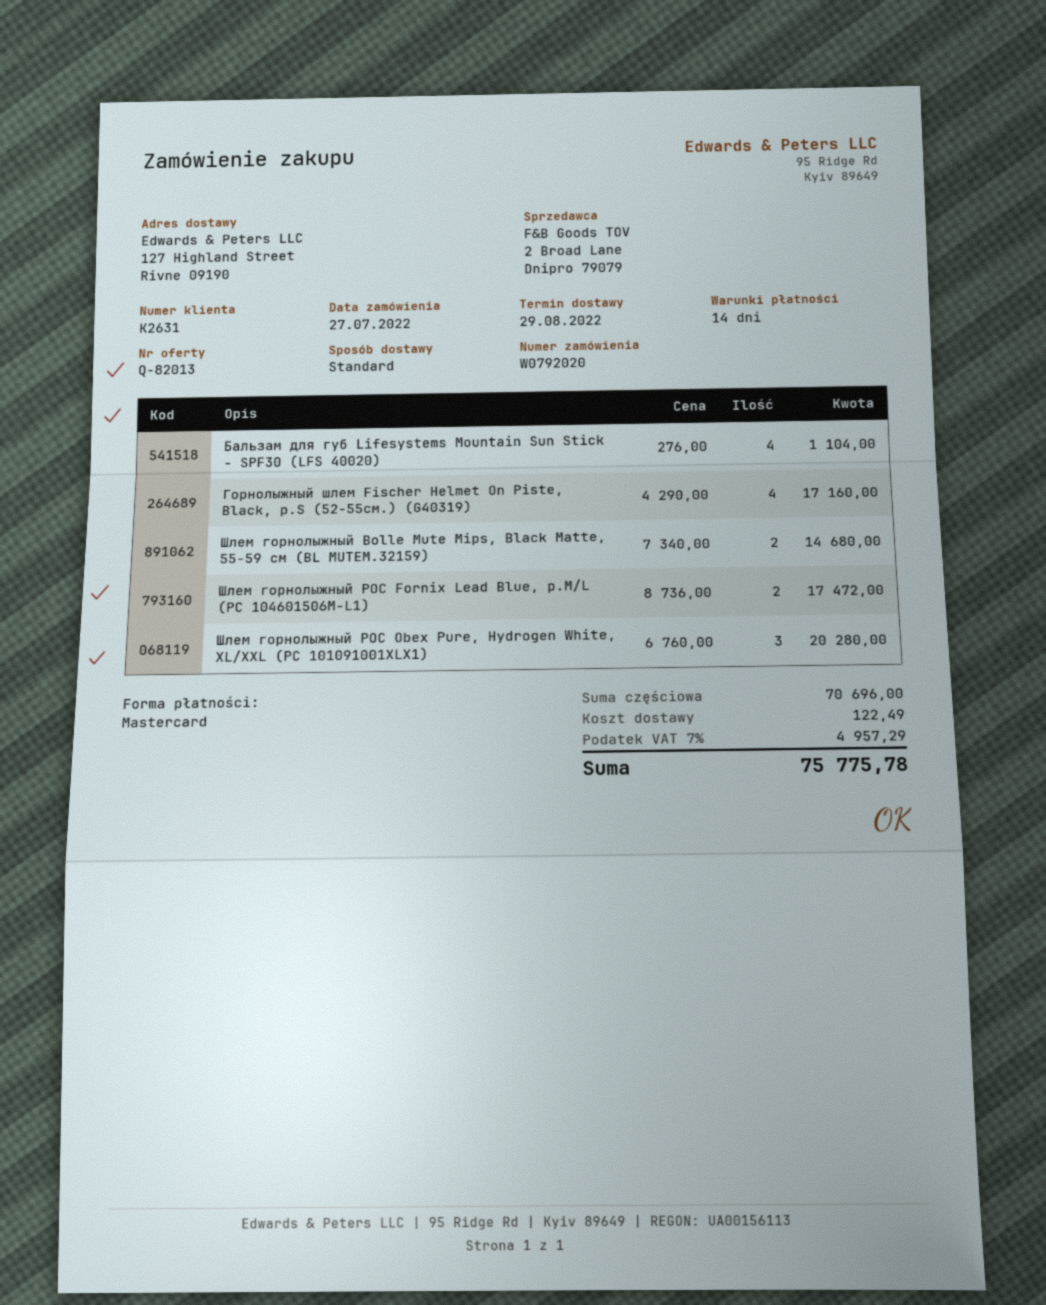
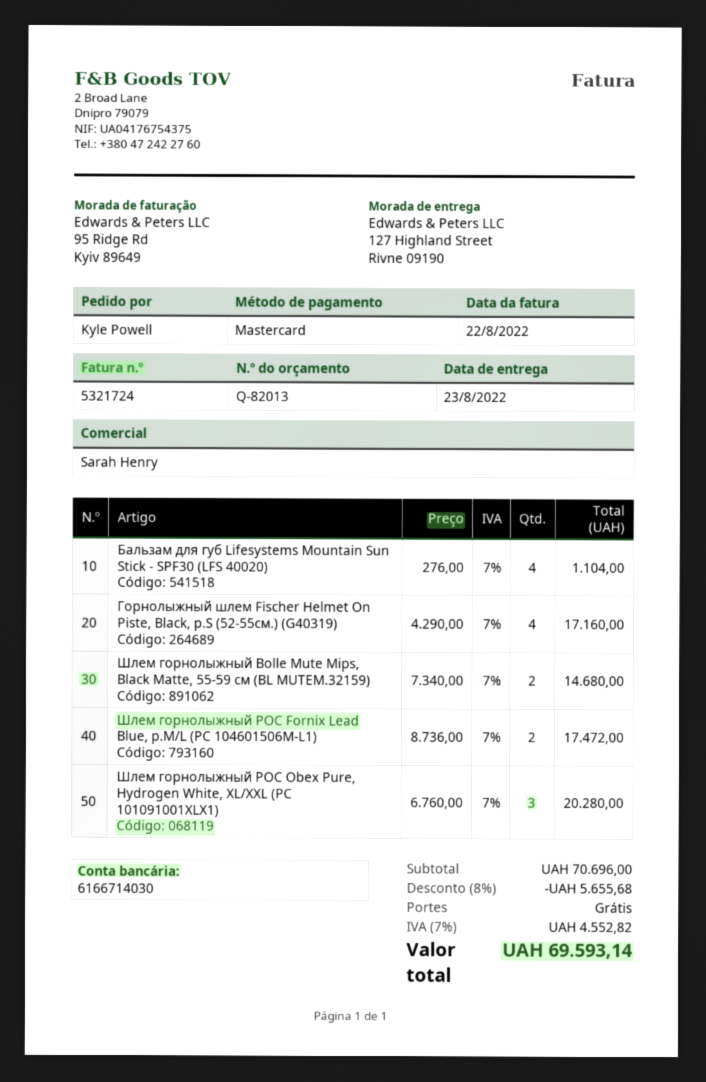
delivery date: 2022-08-29 -> 2022-08-23
discount: none -> 8% = 5655.68
shipping: 122.49 -> 0.00
tax: 7% = 4957.29 -> 7% = 4552.82
total: 75775.78 -> 69593.14

